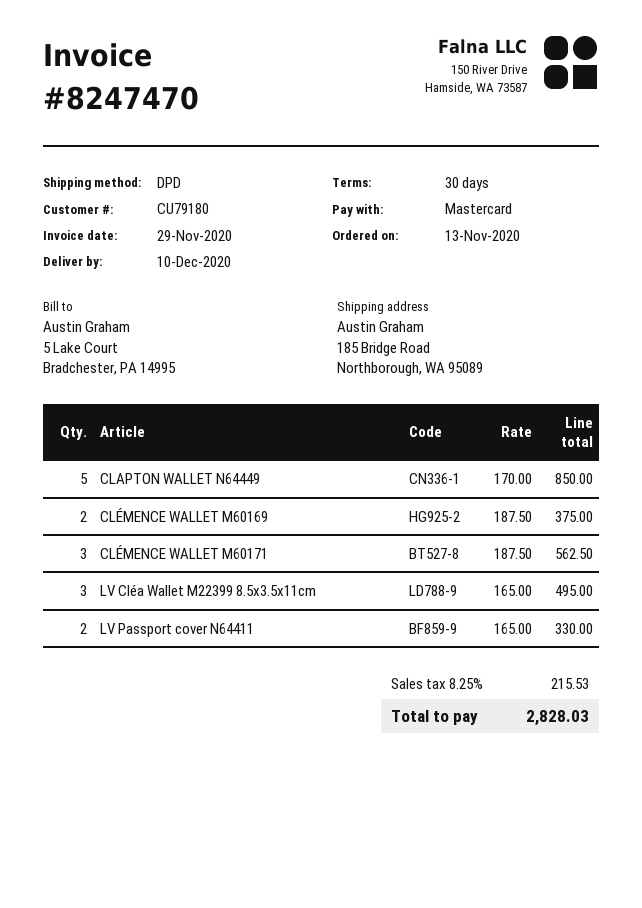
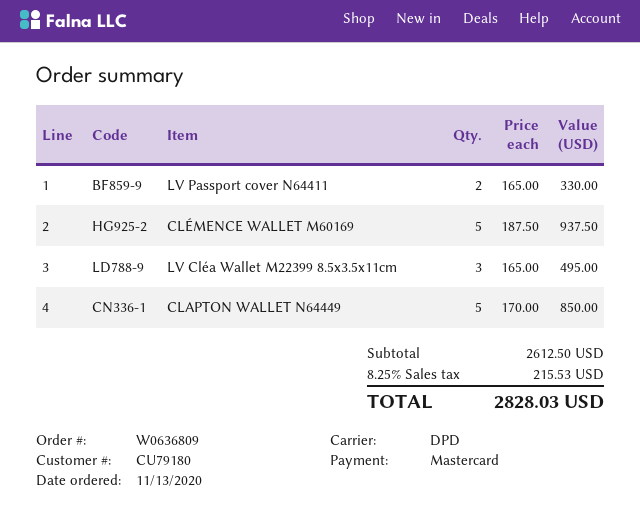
CLÉMENCE WALLET M60169: 2 x 187.50 = 375.00 -> 5 x 187.50 = 937.50
CLÉMENCE WALLET M60171: 3 x 187.50 = 562.50 -> none

